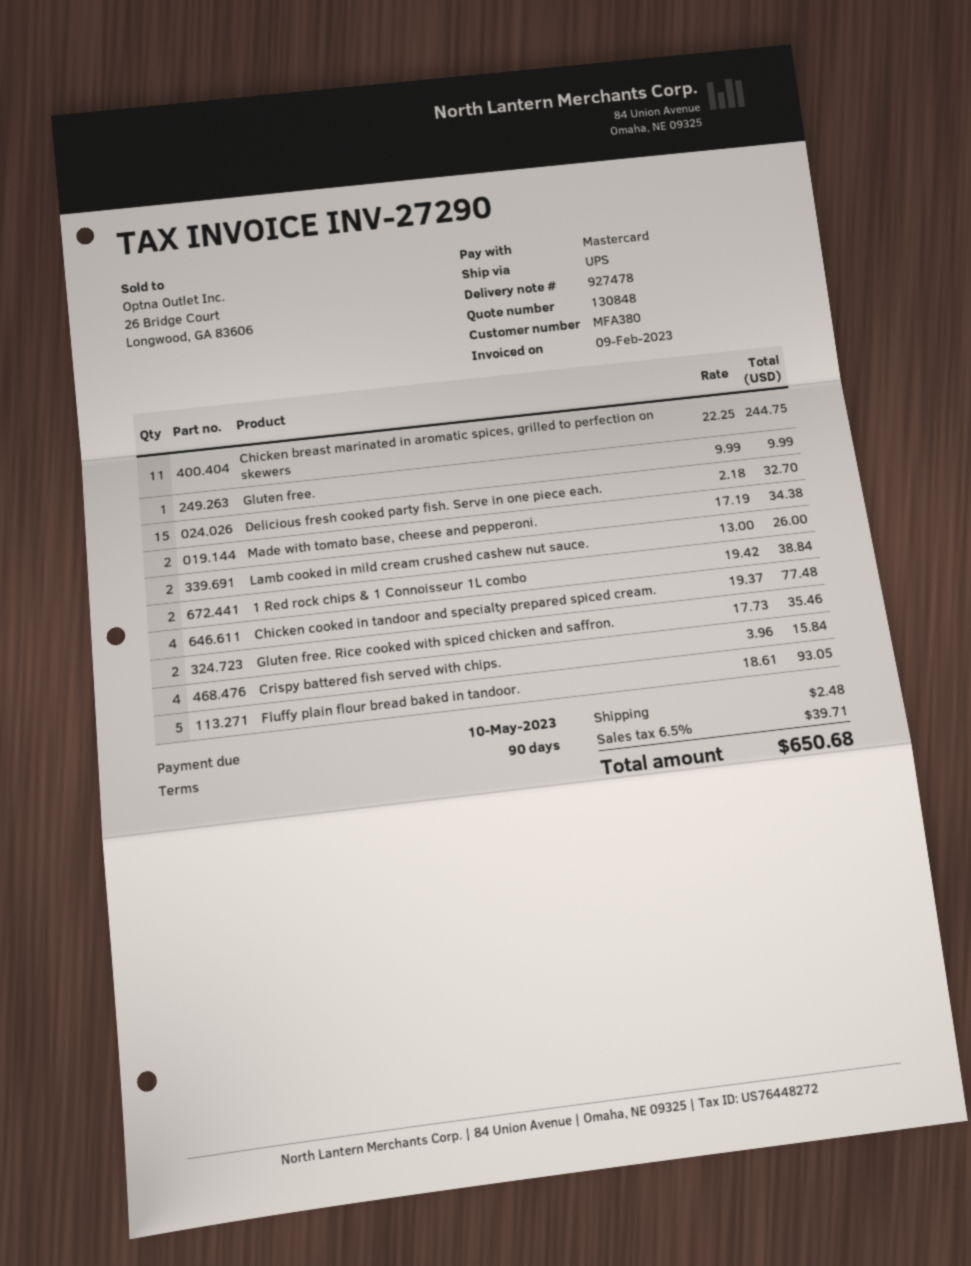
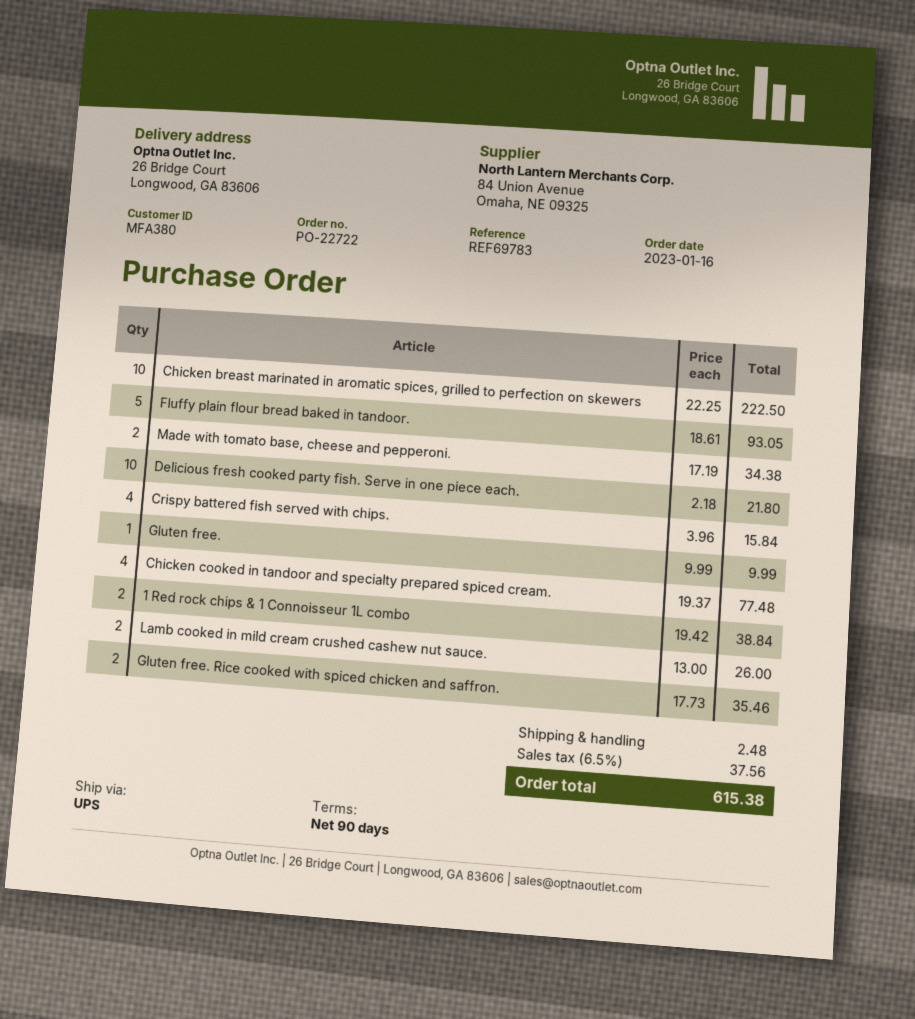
Chicken breast marinated in aromatic spices, grilled to perfection on skewers: 11 x 22.25 = 244.75 -> 10 x 22.25 = 222.50
Delicious fresh cooked party fish. Serve in one piece each.: 15 x 2.18 = 32.70 -> 10 x 2.18 = 21.80
tax: 6.5% = 39.71 -> 6.5% = 37.56
total: 650.68 -> 615.38

